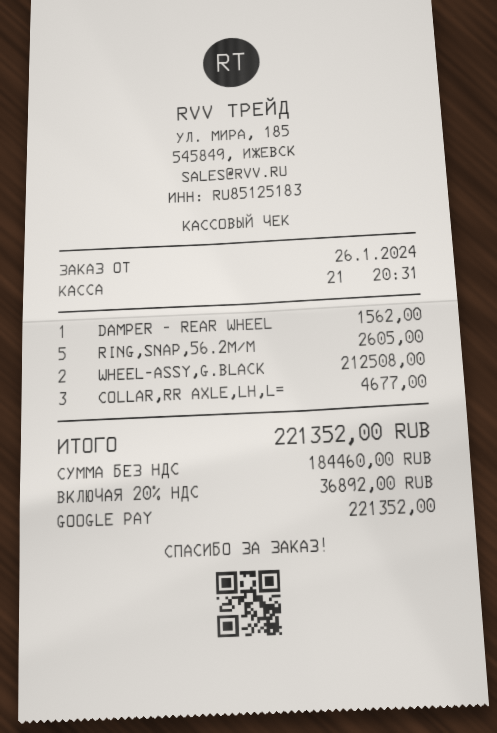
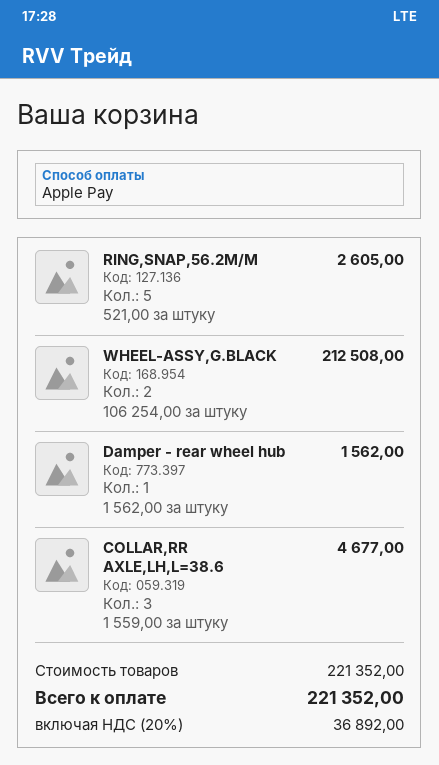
payment method: Google Pay -> Apple Pay

